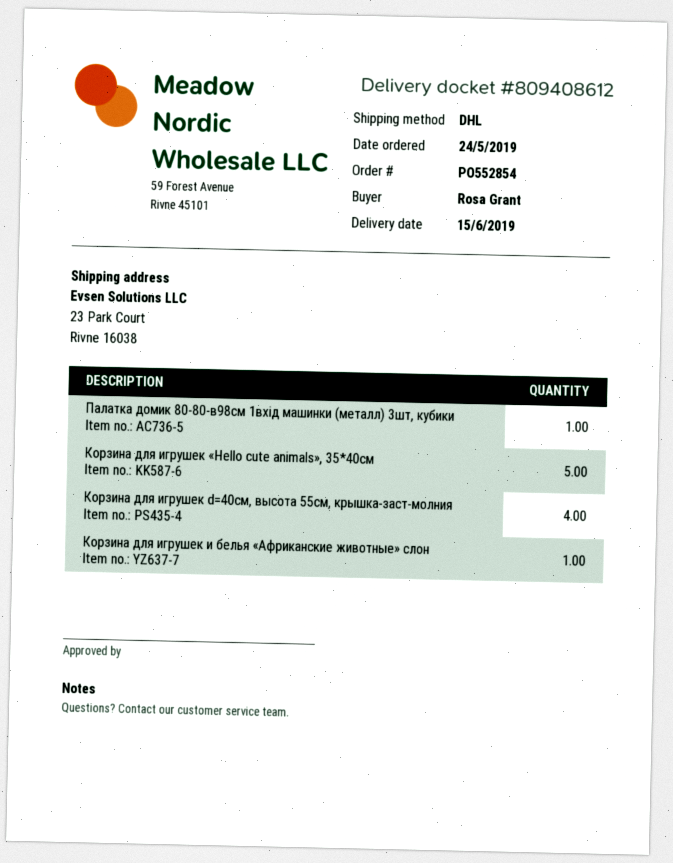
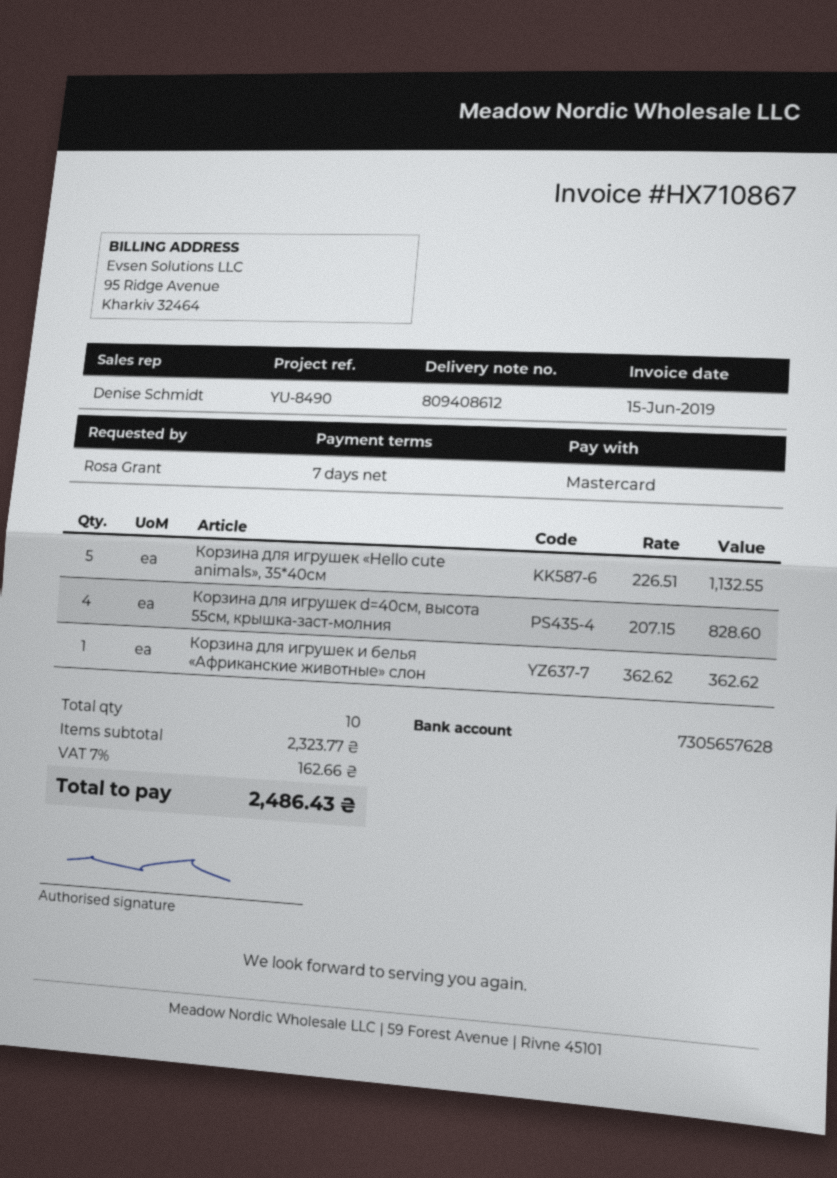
Палатка домик 80-80-в98см 1вхід машинки (металл) 3шт, кубики: 1 -> none

